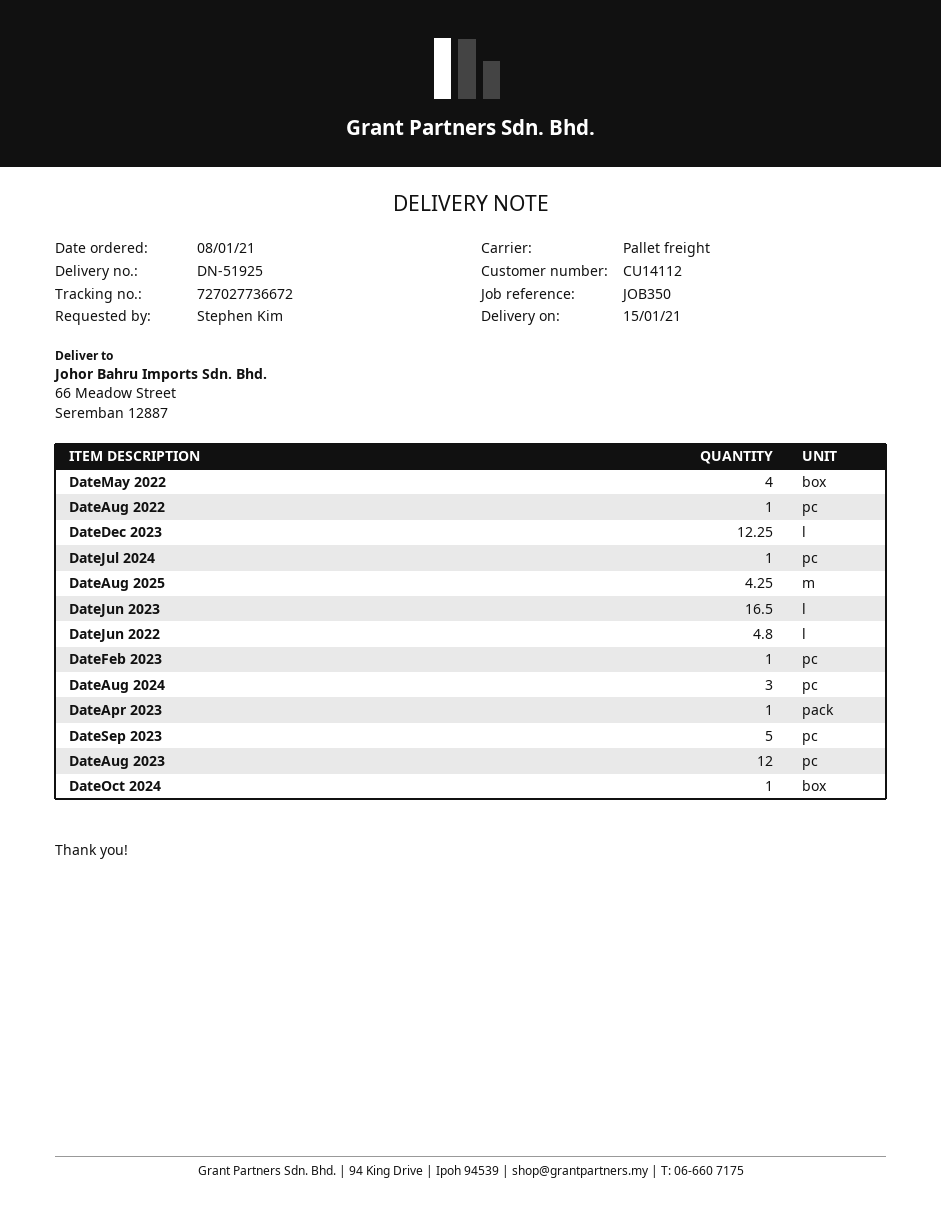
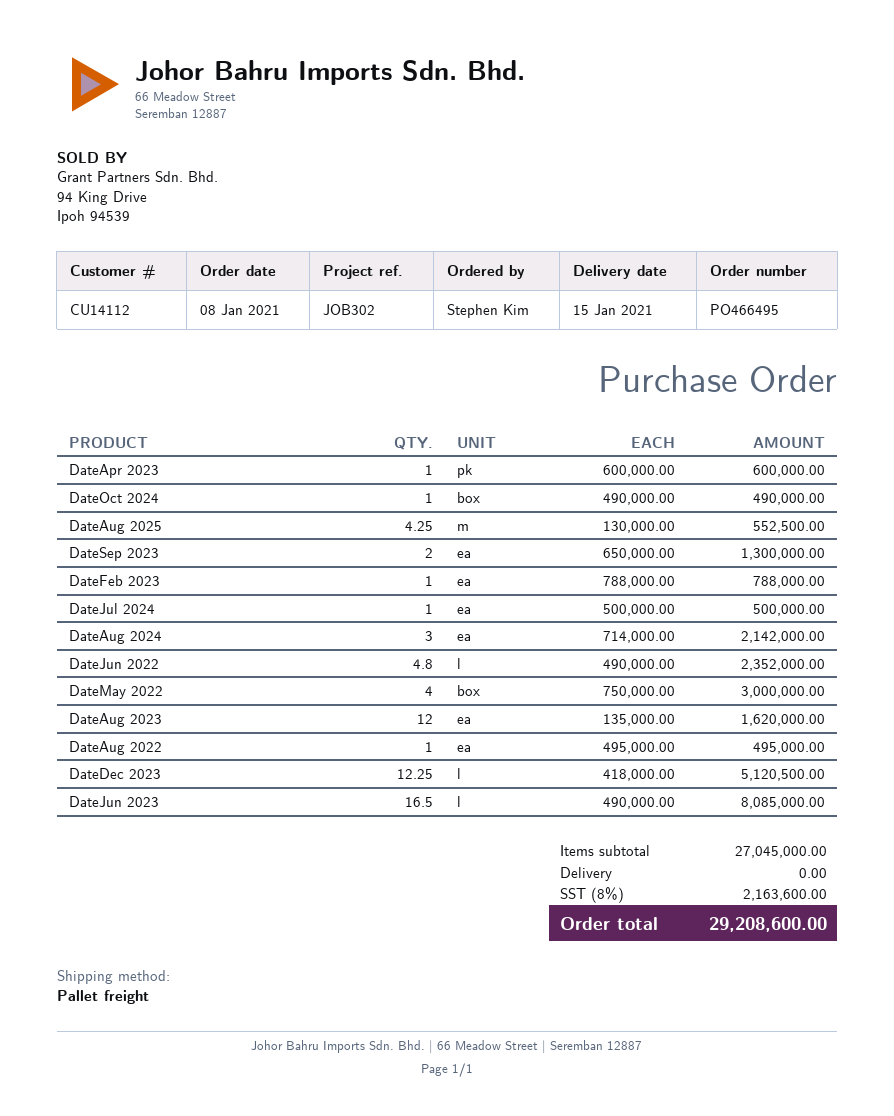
reference: JOB350 -> JOB302
DateSep 2023: 5 -> 2

